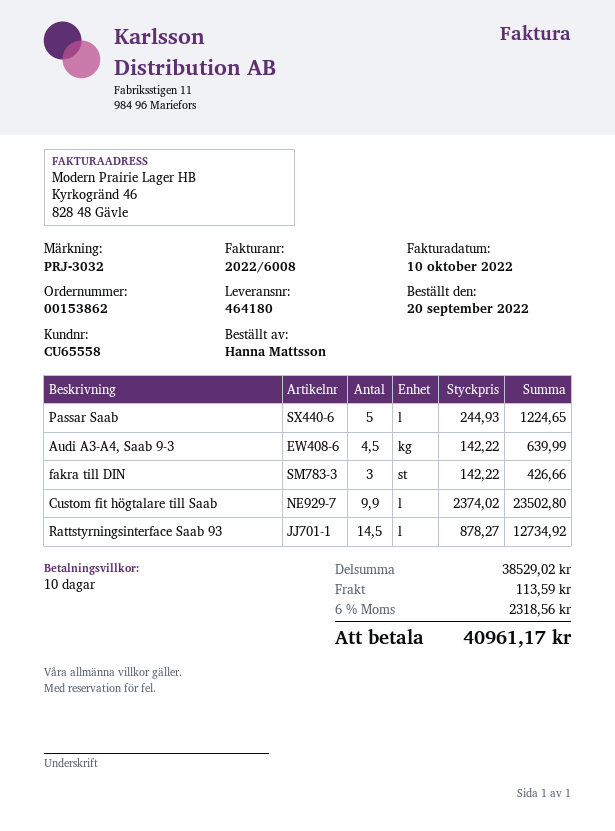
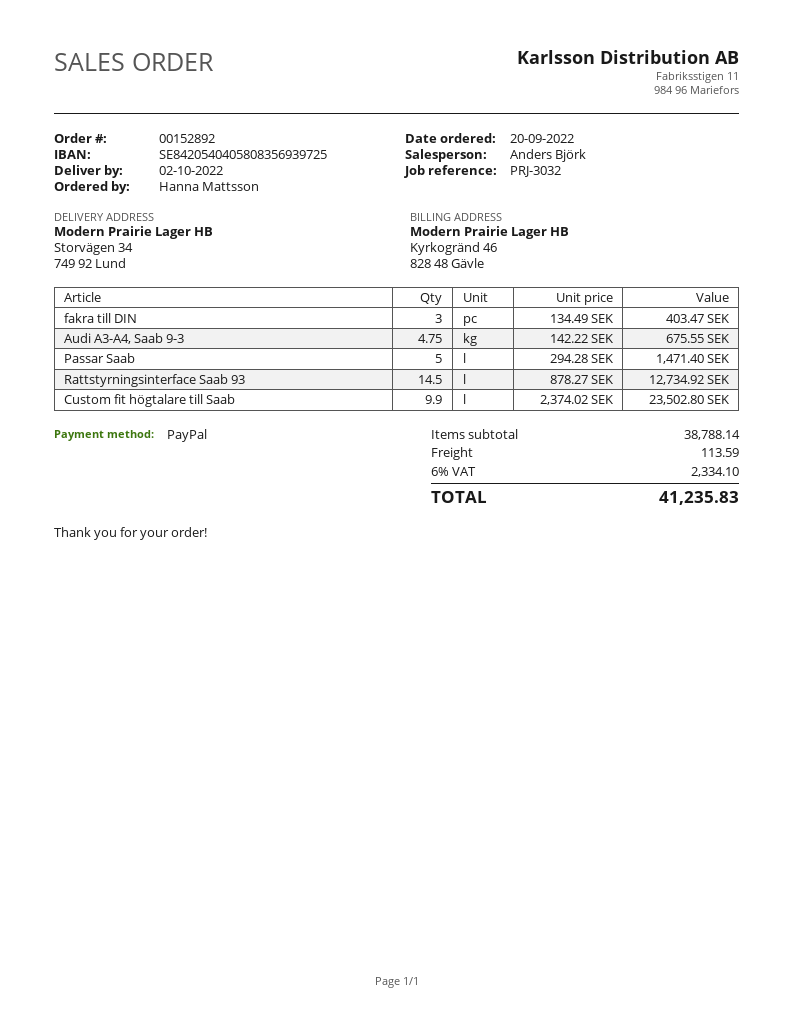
order number: 00153862 -> 00152892
Passar Saab: 5 x 244.93 = 1224.65 -> 5 x 294.28 = 1471.40
Audi A3-A4, Saab 9-3: 4.5 x 142.22 = 639.99 -> 4.75 x 142.22 = 675.55
fakra till DIN: 3 x 142.22 = 426.66 -> 3 x 134.49 = 403.47
subtotal: 38529.02 -> 38788.14
tax: 6% = 2318.56 -> 6% = 2334.10
total: 40961.17 -> 41235.83

